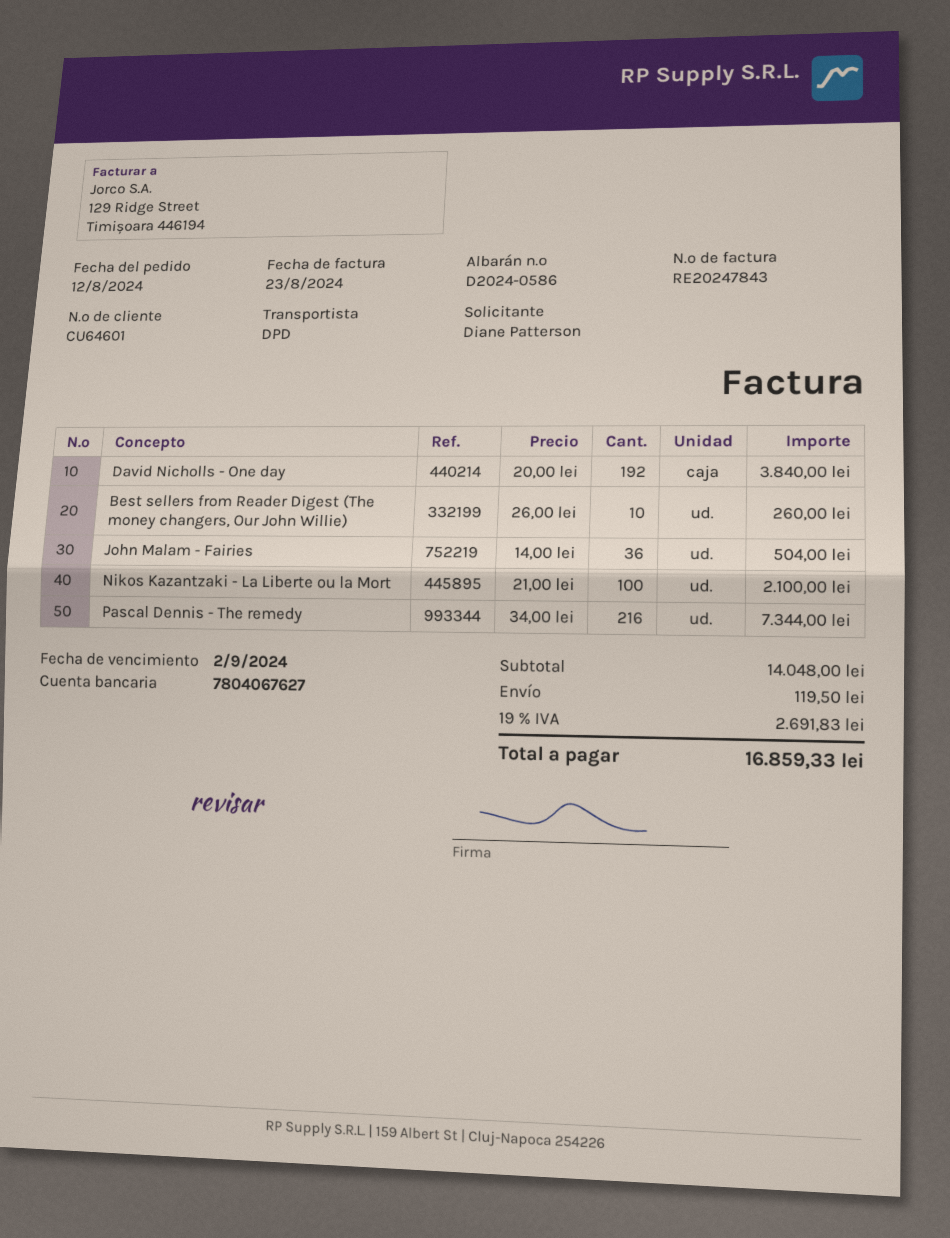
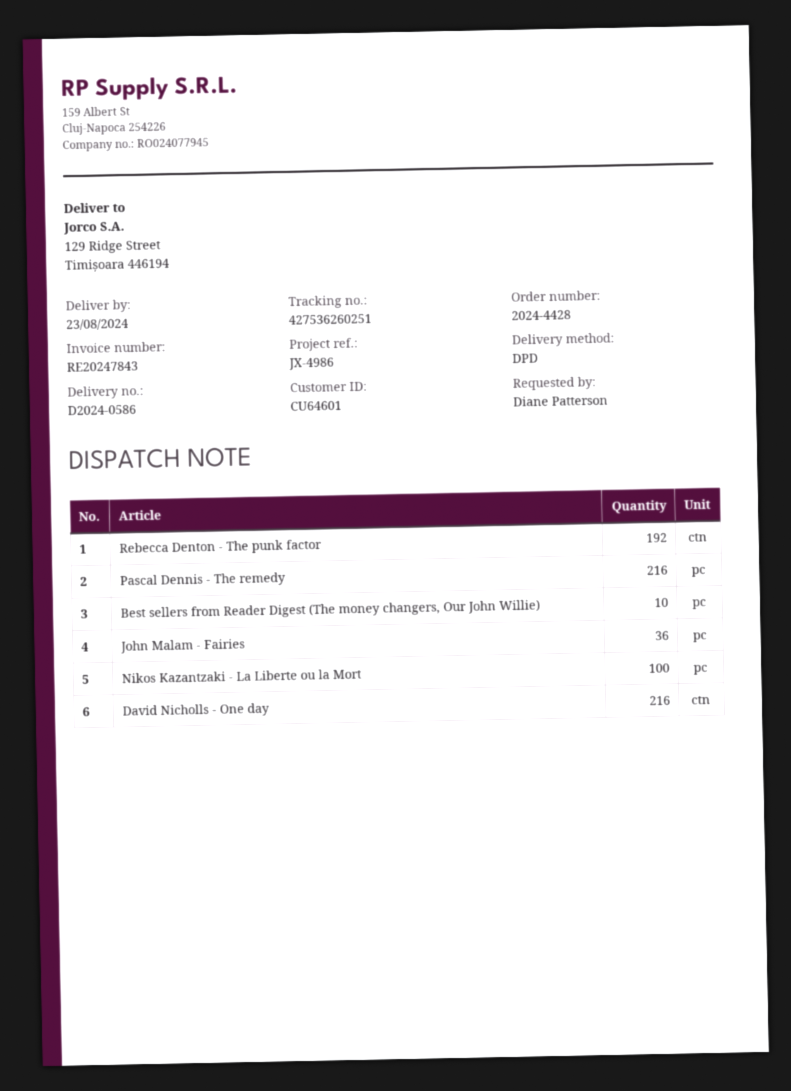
David Nicholls - One day: 192 -> 216
Rebecca Denton - The punk factor: none -> 192

